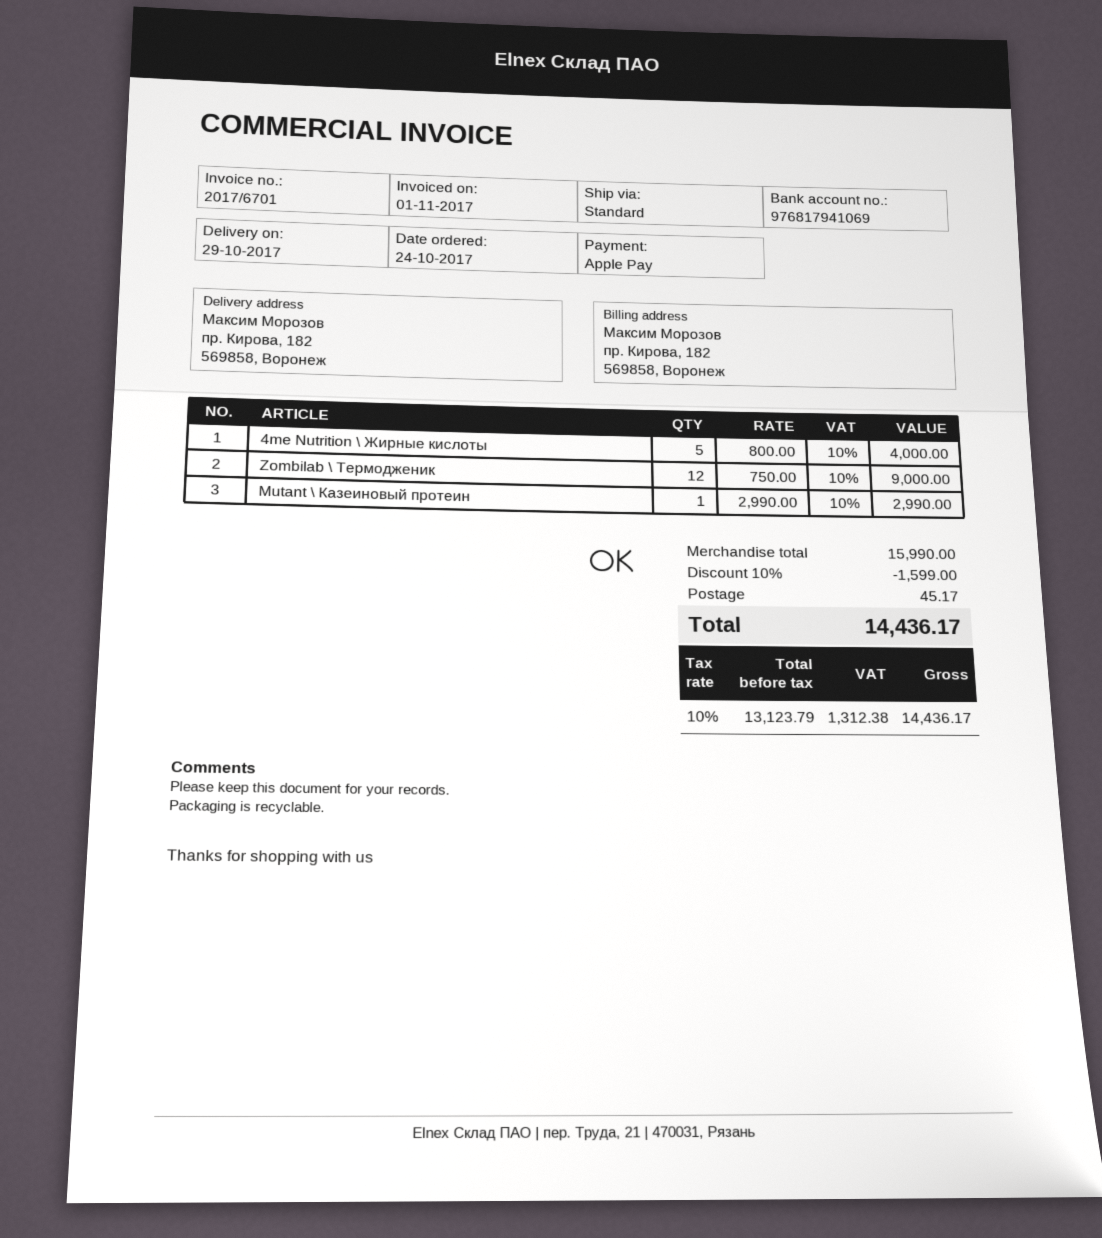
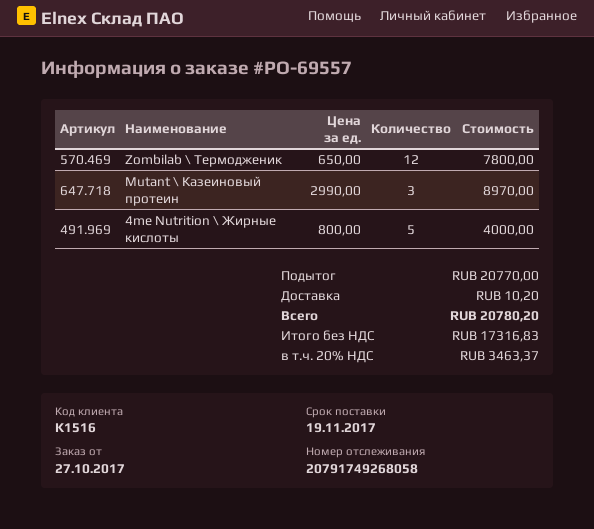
order date: 2017-10-24 -> 2017-10-27
delivery date: 2017-10-29 -> 2017-11-19
Zombilab \ Термодженик: 12 x 750.00 = 9000.00 -> 12 x 650.00 = 7800.00
Mutant \ Казеиновый протеин: 1 x 2990.00 = 2990.00 -> 3 x 2990.00 = 8970.00
subtotal: 15990.00 -> 20770.00
discount: 10% = 1599.00 -> none
shipping: 45.17 -> 10.20
net: 13123.79 -> 17316.83
tax: 10% = 1312.38 -> 20% = 3463.37
total: 14436.17 -> 20780.20

